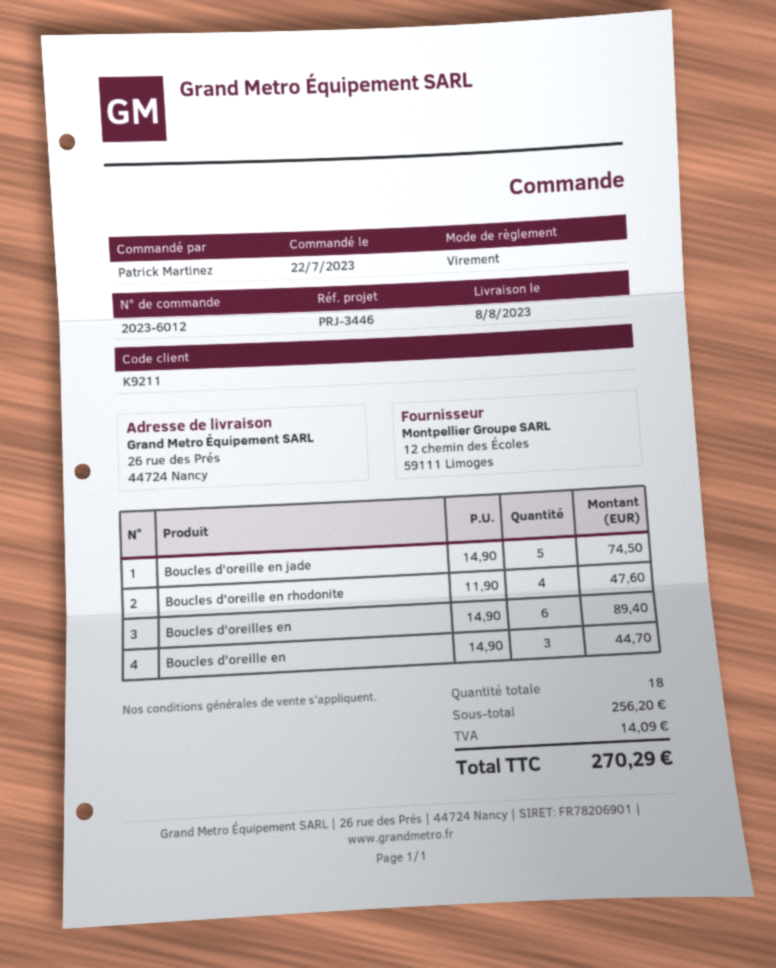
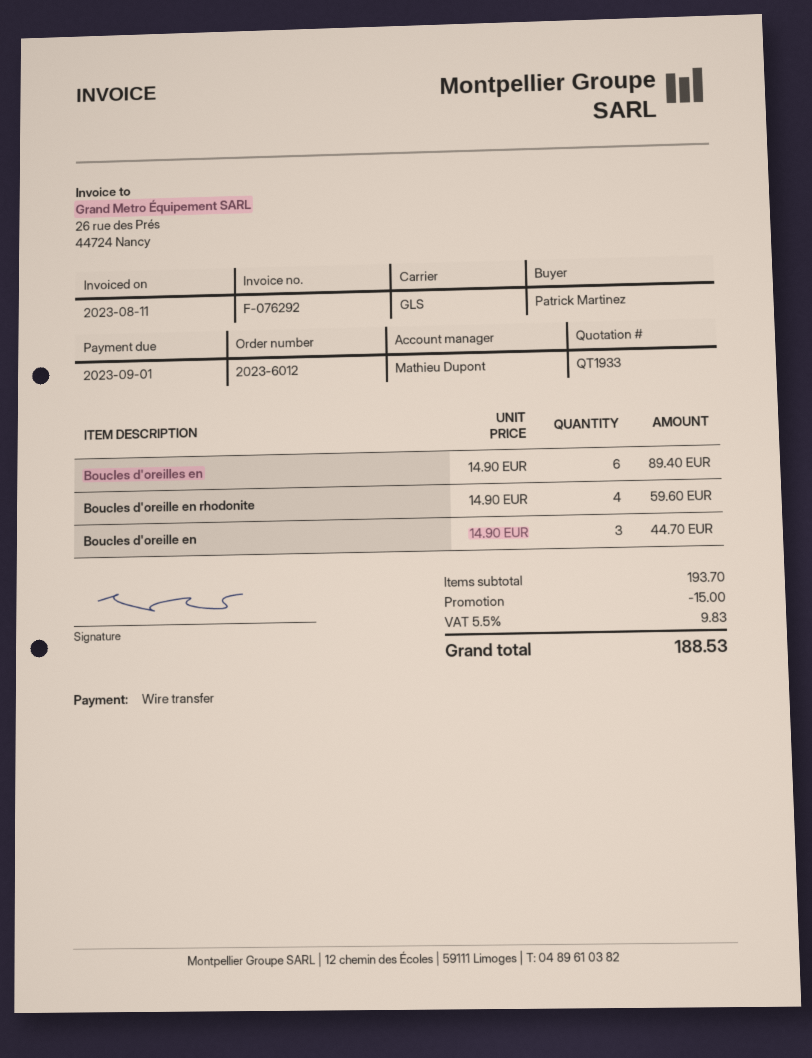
Boucles d'oreille en jade: 5 x 14.90 = 74.50 -> none
Boucles d'oreille en rhodonite: 4 x 11.90 = 47.60 -> 4 x 14.90 = 59.60
subtotal: 256.20 -> 193.70
discount: none -> 15.00
tax: 14.09 -> 9.83
total: 270.29 -> 188.53

